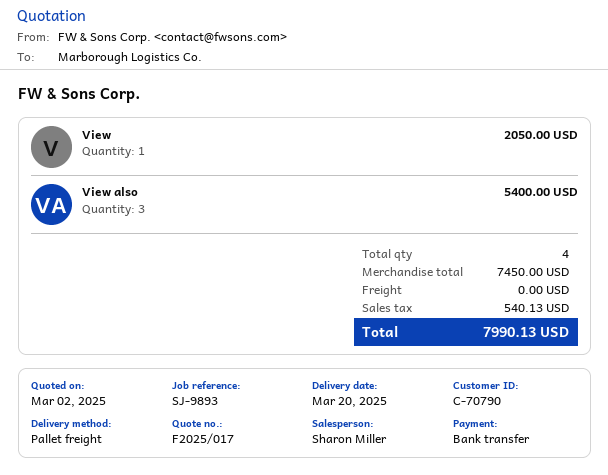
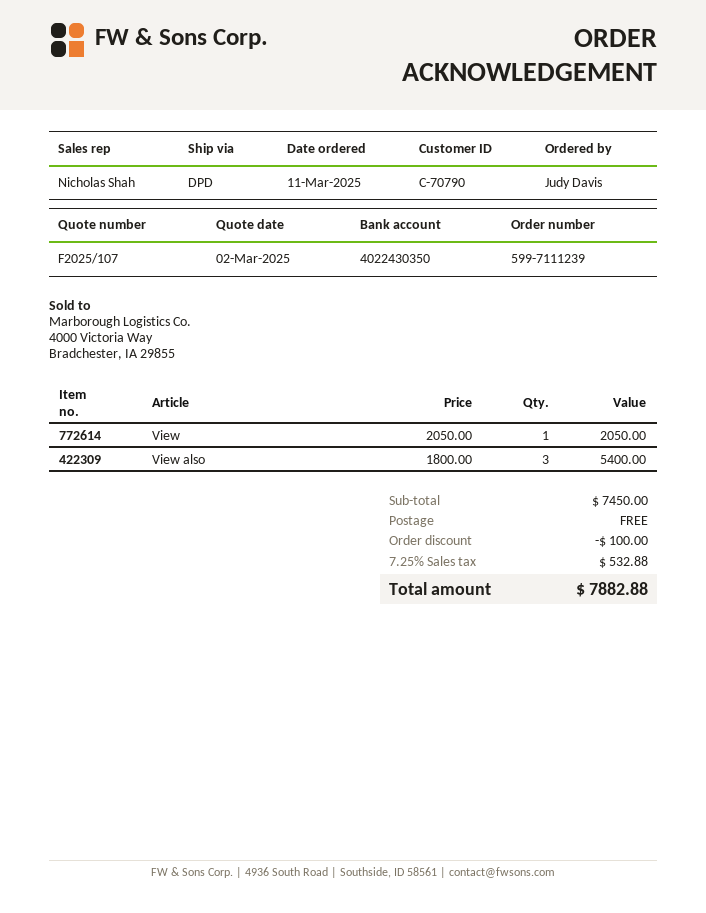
quote number: F2025/017 -> F2025/107
sales rep: Sharon Miller -> Nicholas Shah
shipping method: pallet freight -> DPD
discount: none -> 100.00
tax: 540.13 -> 532.88
total: 7990.13 -> 7882.88

